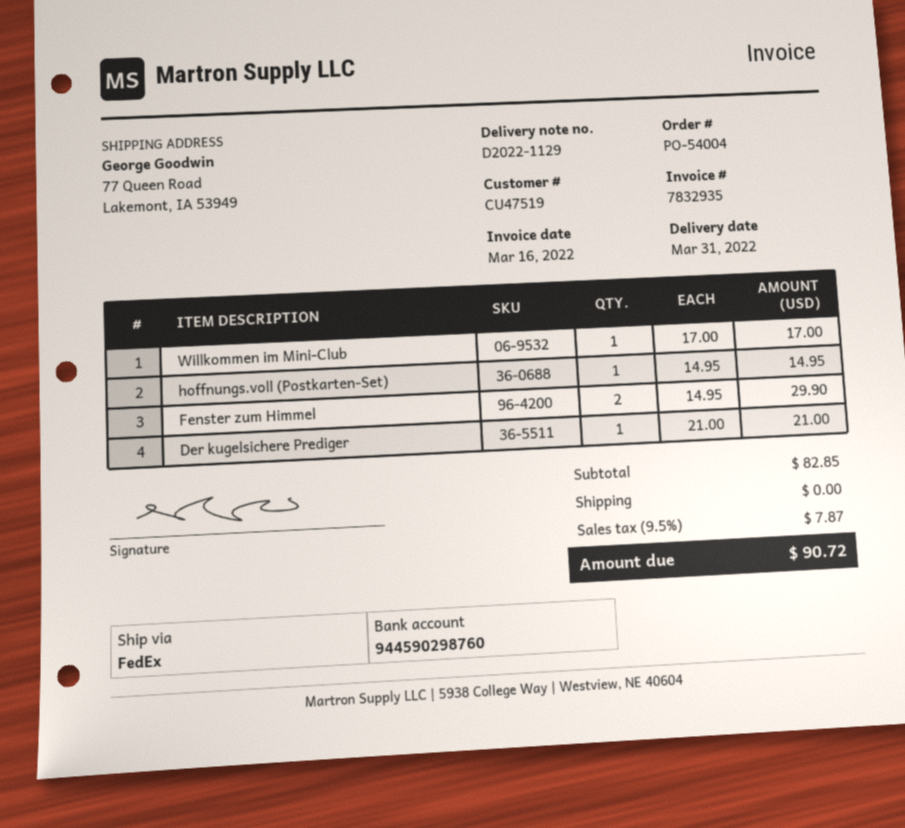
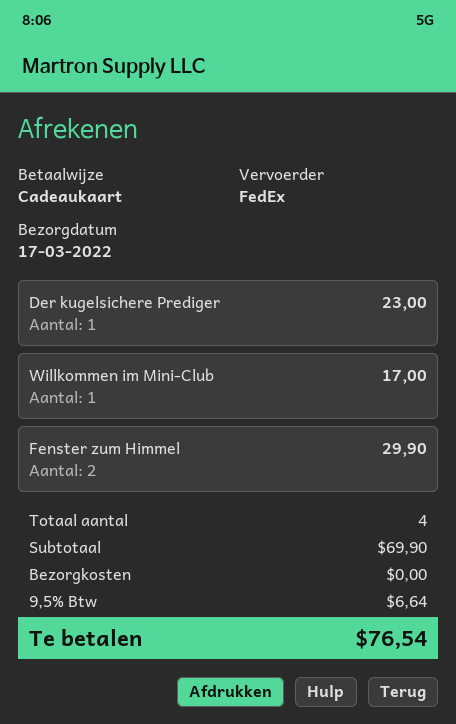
delivery date: 2022-03-31 -> 2022-03-17
hoffnungs.voll (Postkarten-Set): 1 for 14.95 -> none
Der kugelsichere Prediger: 1 for 21.00 -> 1 for 23.00
subtotal: 82.85 -> 69.90
tax: 9.5% = 7.87 -> 9.5% = 6.64
total: 90.72 -> 76.54

